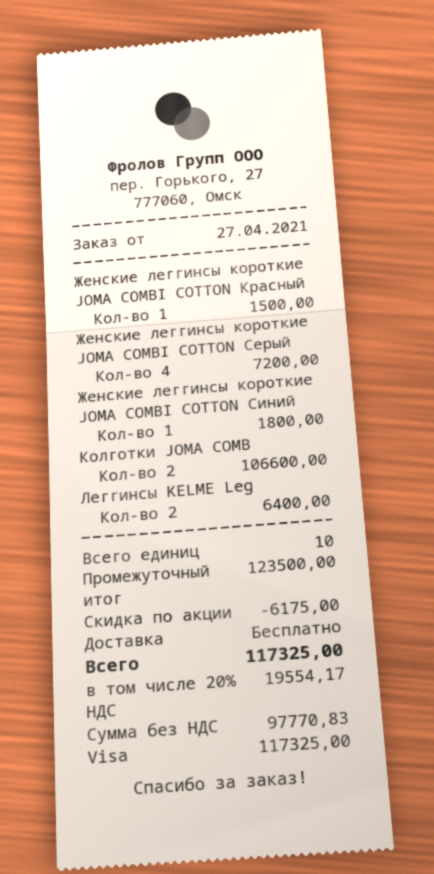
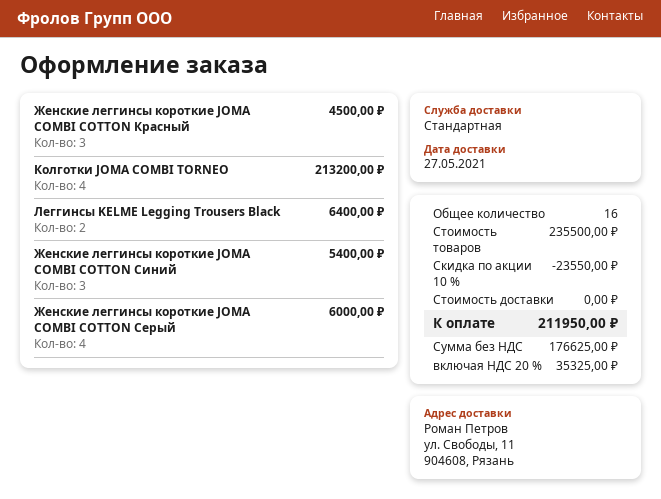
Женские леггинсы короткие JOMA COMBI COTTON Красный: 1 for 1500.00 -> 3 for 4500.00
Женские леггинсы короткие JOMA COMBI COTTON Серый: 4 for 7200.00 -> 4 for 6000.00
Женские леггинсы короткие JOMA COMBI COTTON Синий: 1 for 1800.00 -> 3 for 5400.00
Колготки JOMA COMB: 2 for 106600.00 -> 4 for 213200.00
total quantity: 10 -> 16
subtotal: 123500.00 -> 235500.00
discount: 6175.00 -> 23550.00
net: 97770.83 -> 176625.00
tax: 20% = 19554.17 -> 20% = 35325.00
total: 117325.00 -> 211950.00

